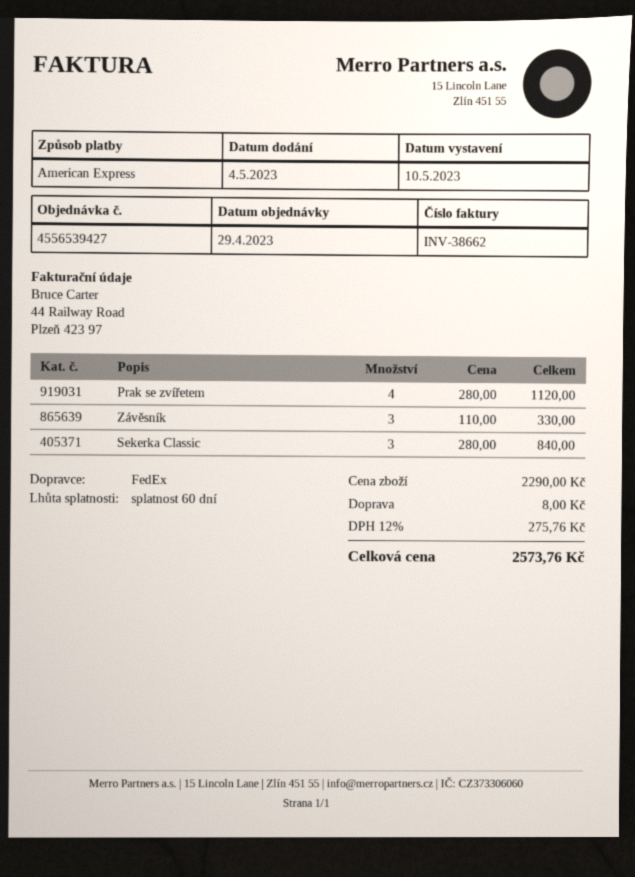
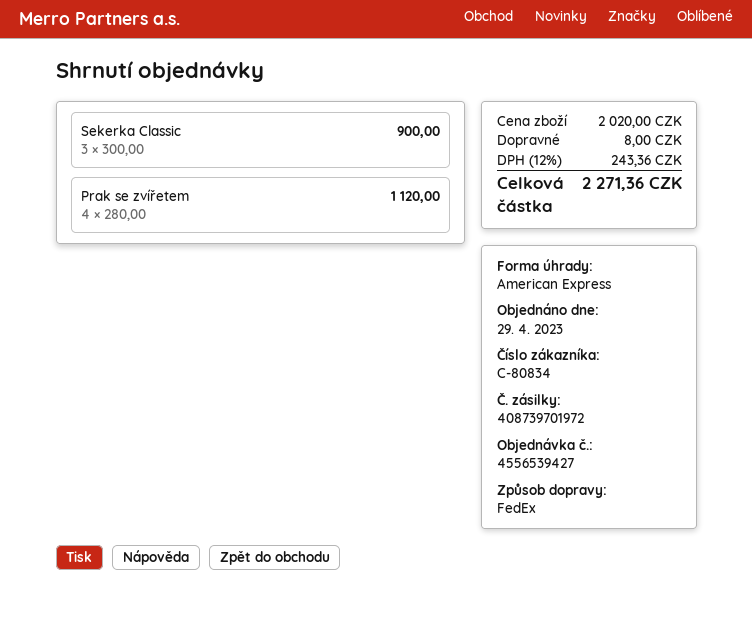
Závěsník: 3 x 110.00 = 330.00 -> none
Sekerka Classic: 3 x 280.00 = 840.00 -> 3 x 300.00 = 900.00
subtotal: 2290.00 -> 2020.00
tax: 12% = 275.76 -> 12% = 243.36
total: 2573.76 -> 2271.36

